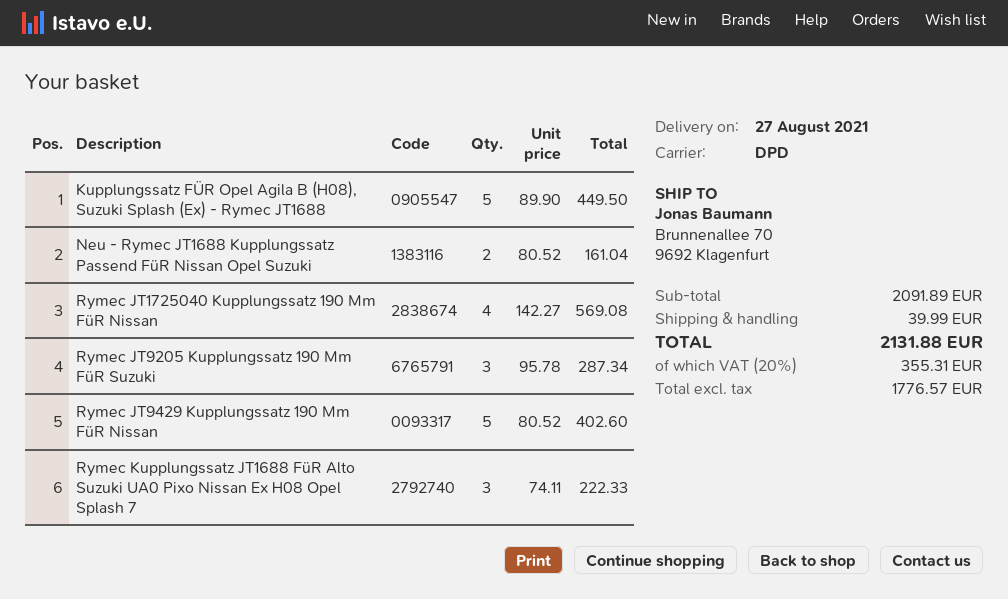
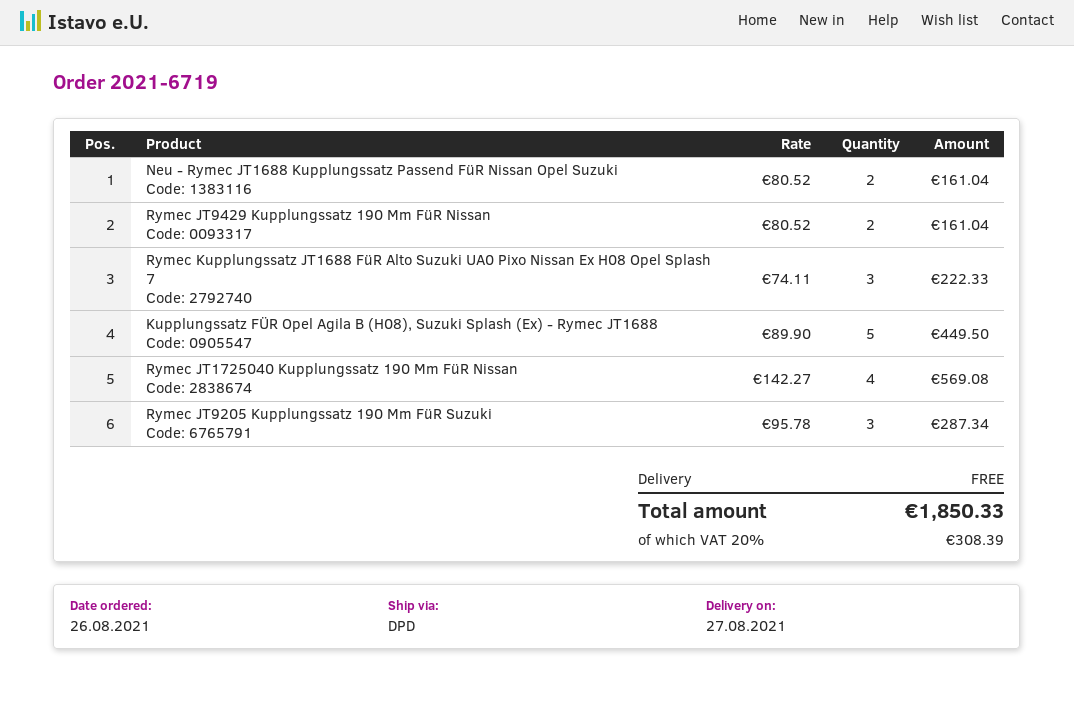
Rymec JT9429 Kupplungssatz 190 Mm FüR Nissan: 5 x 80.52 = 402.60 -> 2 x 80.52 = 161.04
shipping: 39.99 -> 0.00
tax: 20% = 355.31 -> 20% = 308.39
total: 2131.88 -> 1850.33

